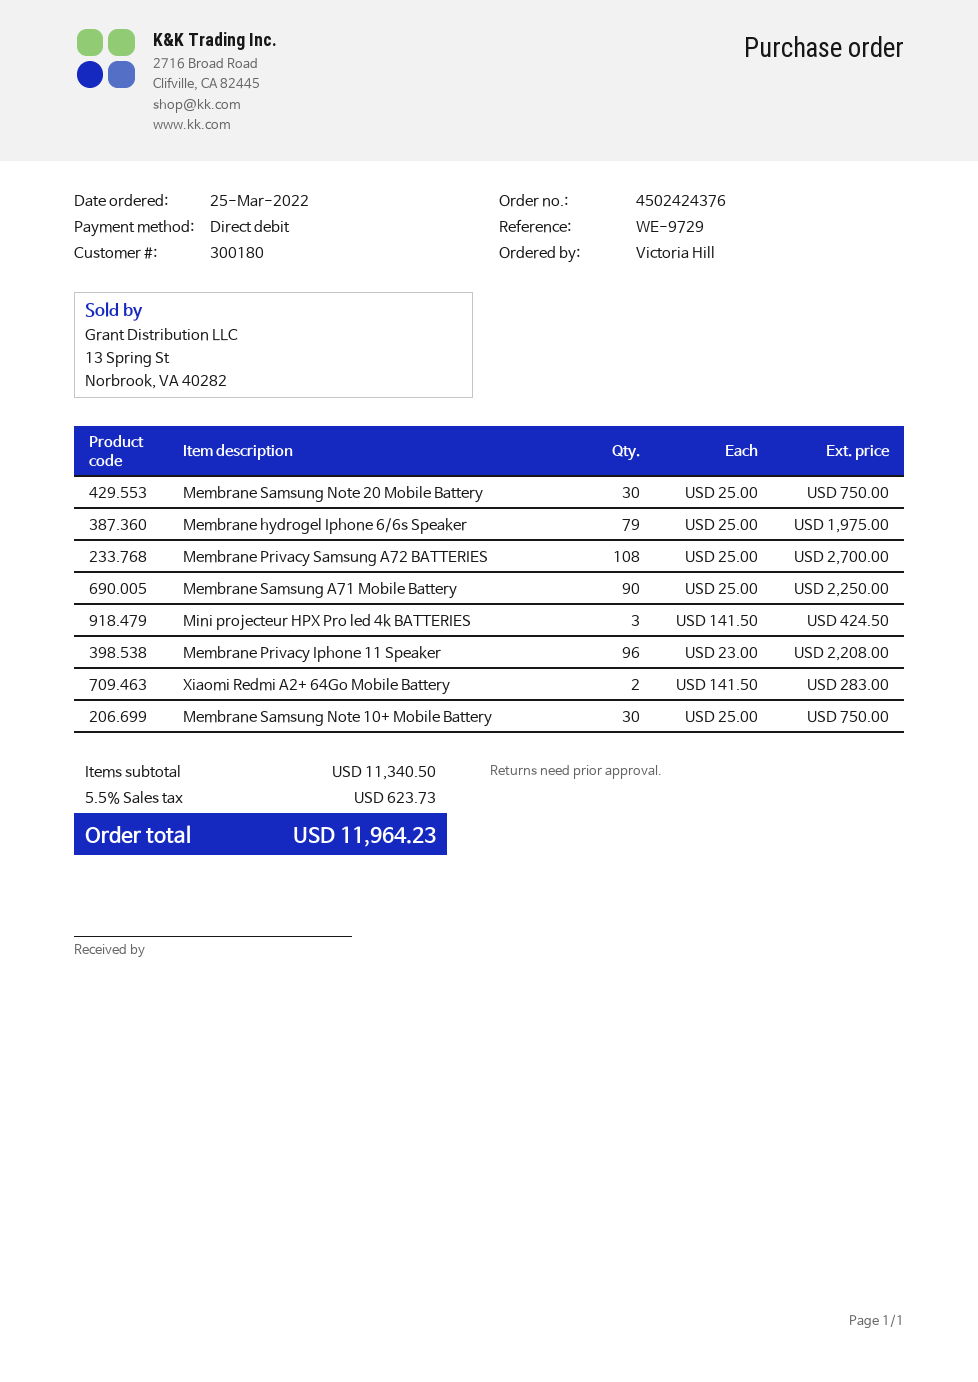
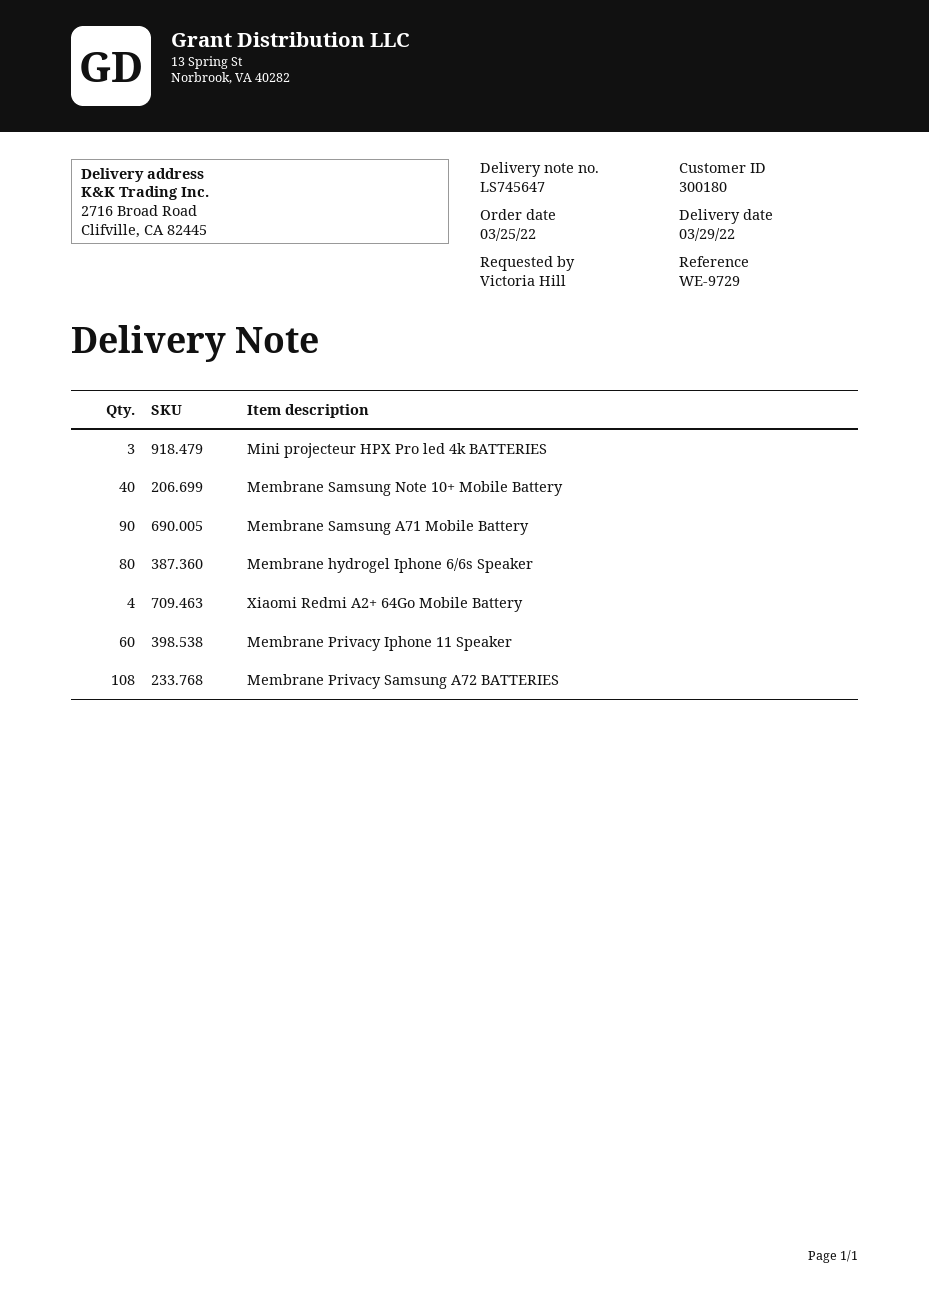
Membrane Samsung Note 20 Mobile Battery: 30 -> none
Membrane hydrogel Iphone 6/6s Speaker: 79 -> 80
Membrane Privacy Iphone 11 Speaker: 96 -> 60
Xiaomi Redmi A2+ 64Go Mobile Battery: 2 -> 4
Membrane Samsung Note 10+ Mobile Battery: 30 -> 40

